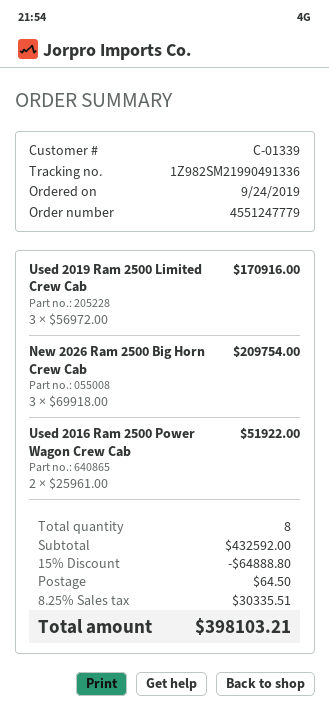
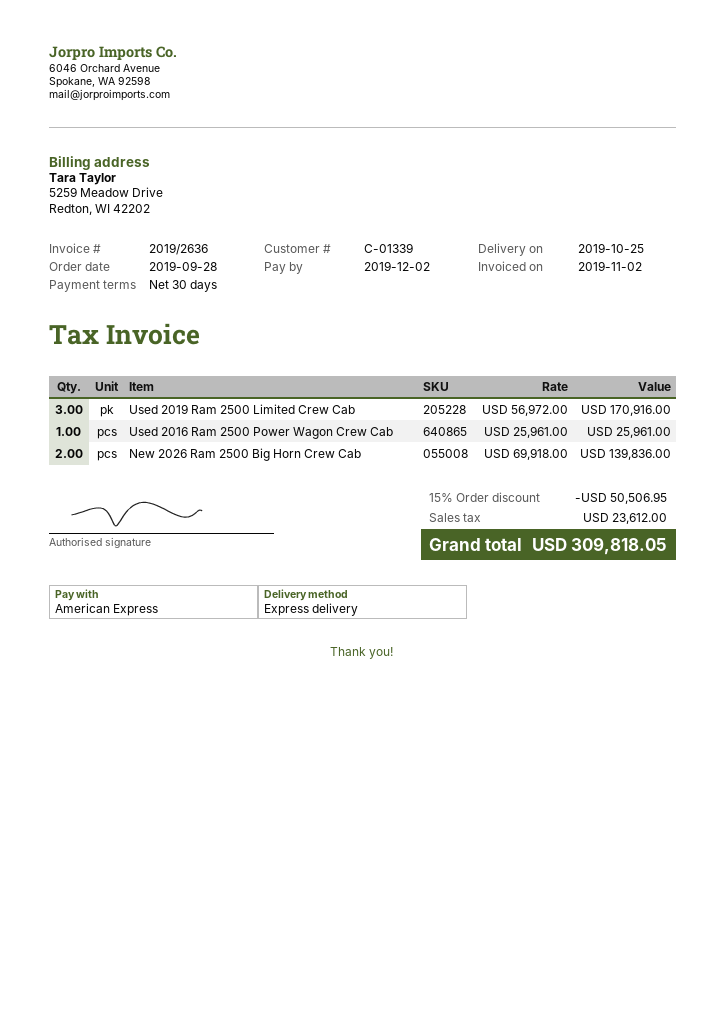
order date: 2019-09-24 -> 2019-09-28
New 2026 Ram 2500 Big Horn Crew Cab: 3 x 69918.00 = 209754.00 -> 2 x 69918.00 = 139836.00
Used 2016 Ram 2500 Power Wagon Crew Cab: 2 x 25961.00 = 51922.00 -> 1 x 25961.00 = 25961.00
discount: 15% = 64888.80 -> 15% = 50506.95
shipping: 64.50 -> none
tax: 30335.51 -> 23612.00
total: 398103.21 -> 309818.05

